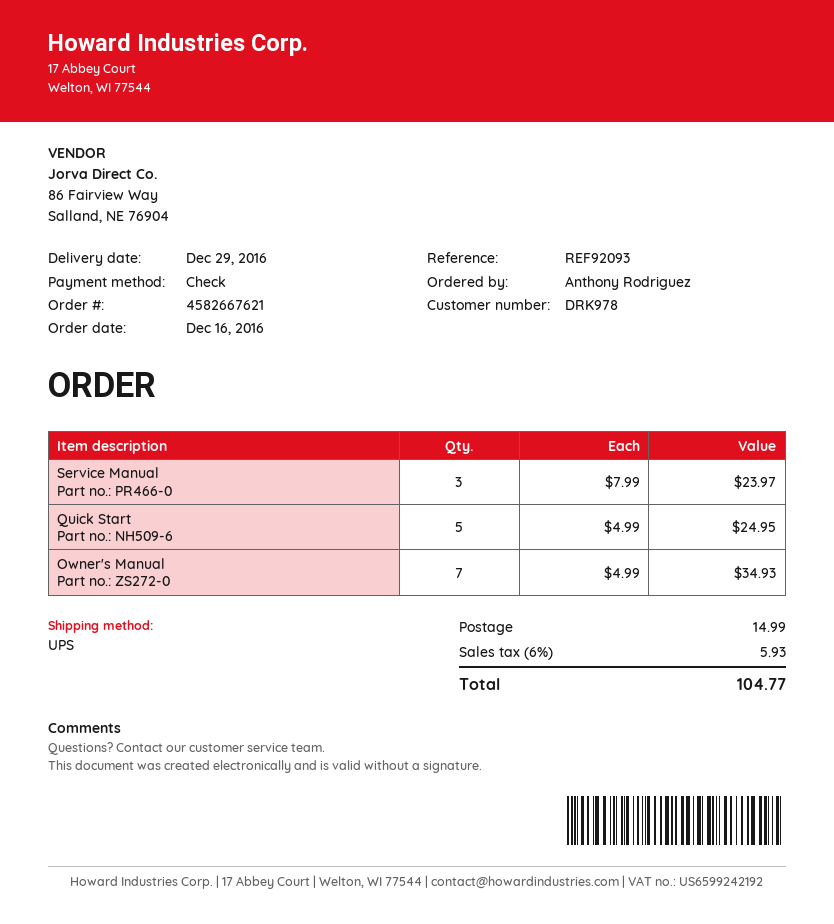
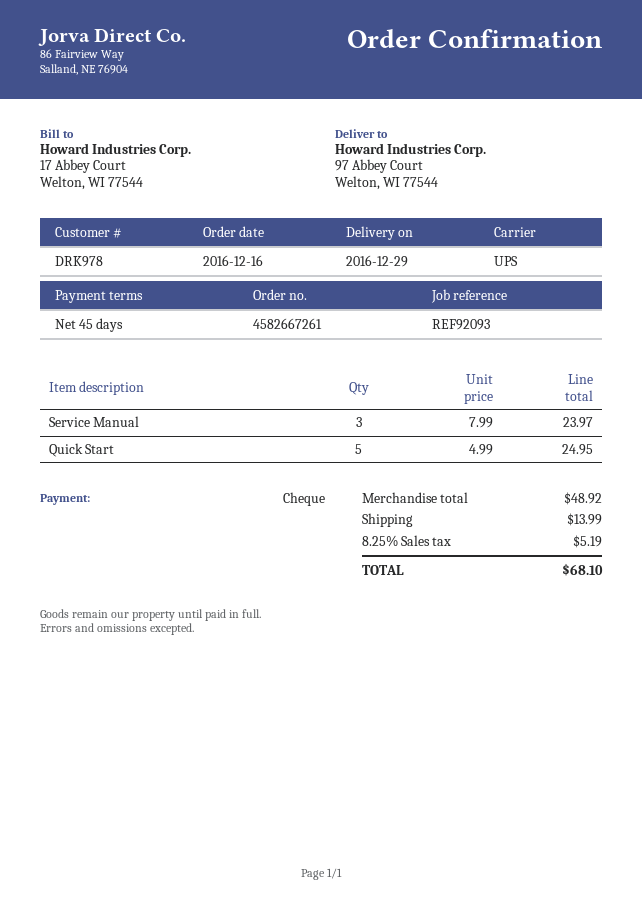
order number: 4582667621 -> 4582667261
Owner's Manual: 7 x 4.99 = 34.93 -> none
shipping: 14.99 -> 13.99
tax: 6% = 5.93 -> 8.25% = 5.19
total: 104.77 -> 68.10

